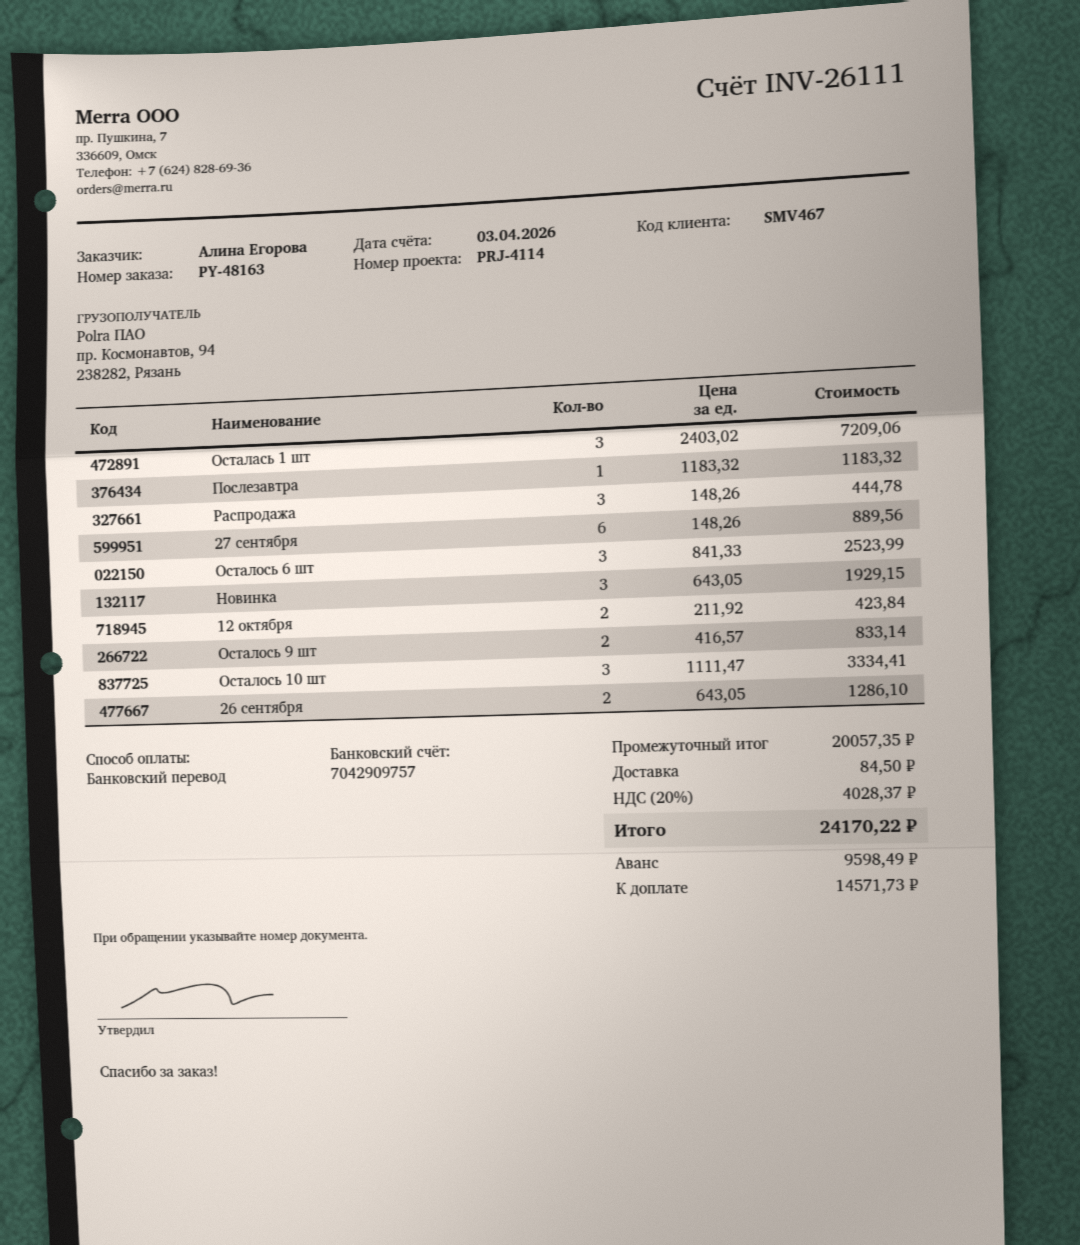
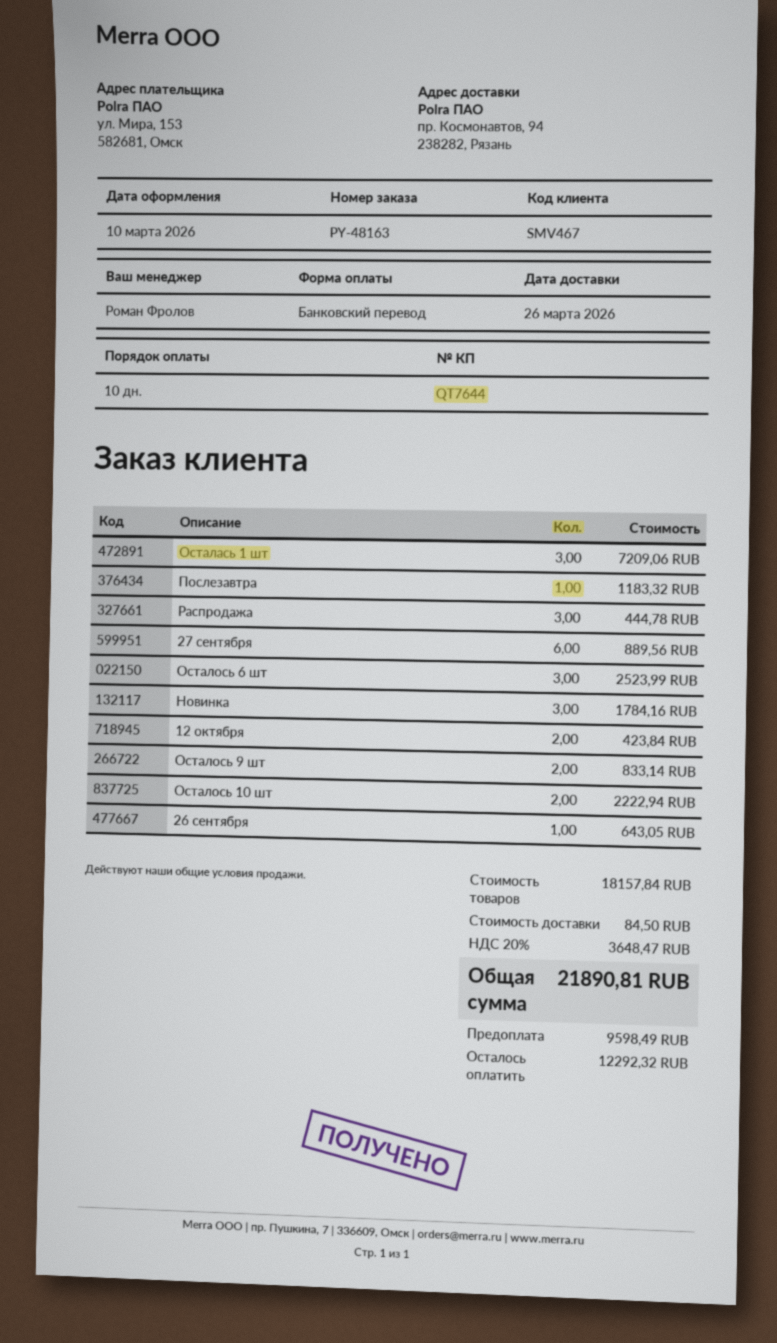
Новинка: 3 for 1929.15 -> 3 for 1784.16
Осталось 10 шт: 3 for 3334.41 -> 2 for 2222.94
26 сентября: 2 for 1286.10 -> 1 for 643.05
subtotal: 20057.35 -> 18157.84
tax: 20% = 4028.37 -> 20% = 3648.47
total: 24170.22 -> 21890.81
balance: 14571.73 -> 12292.32

